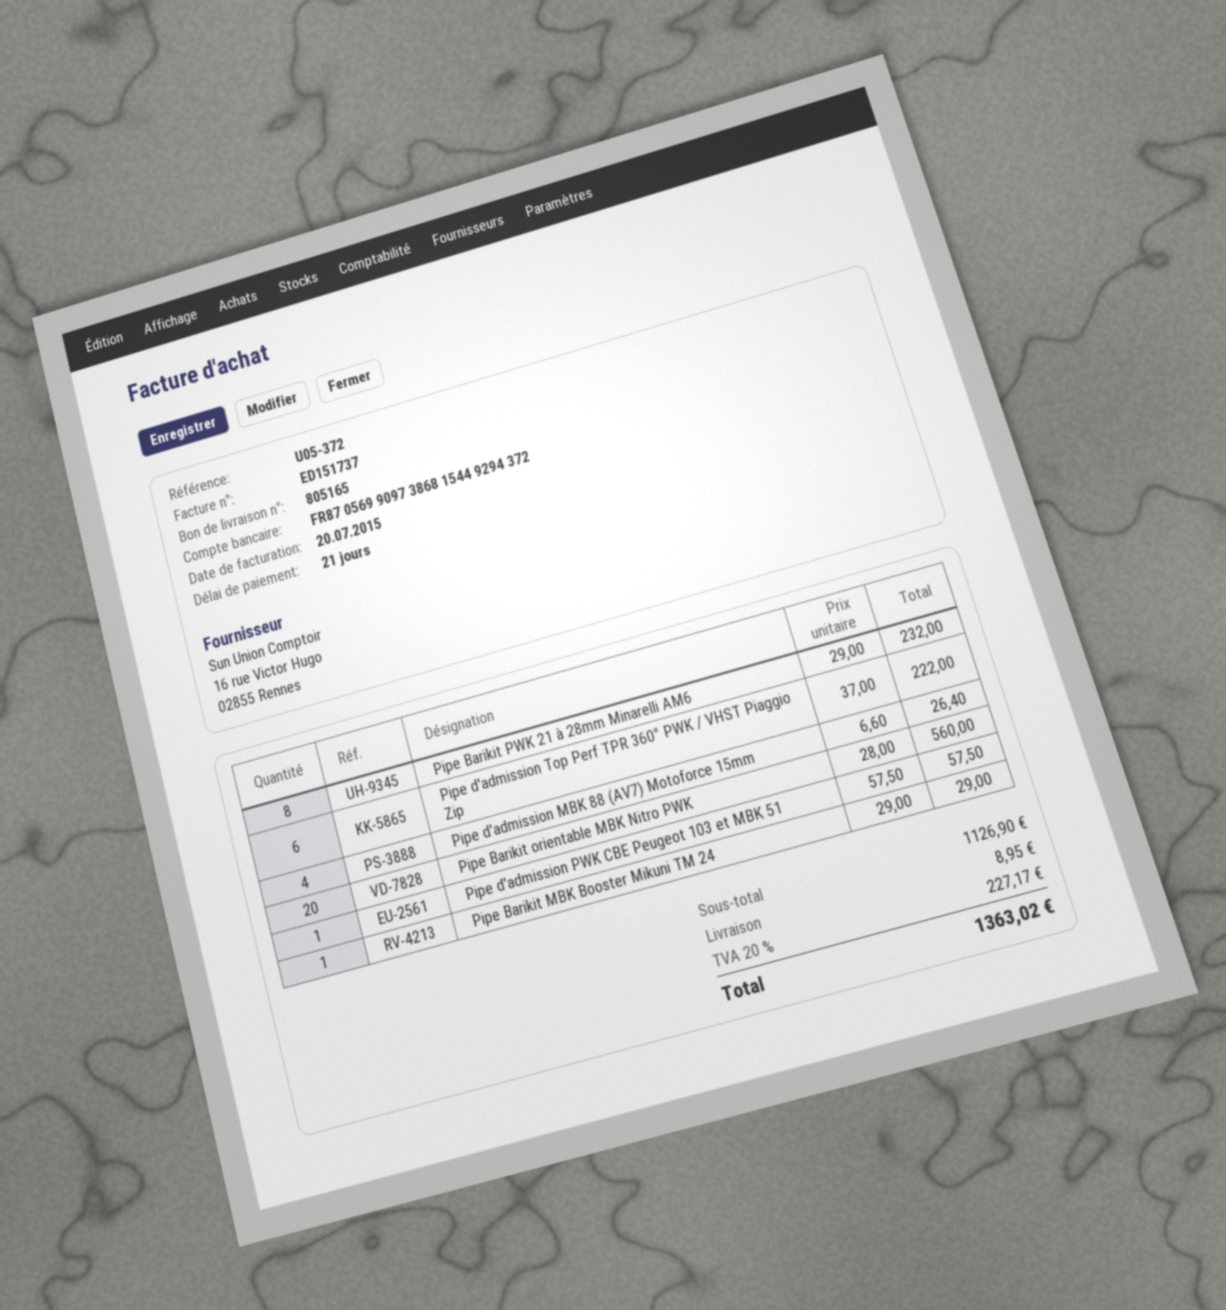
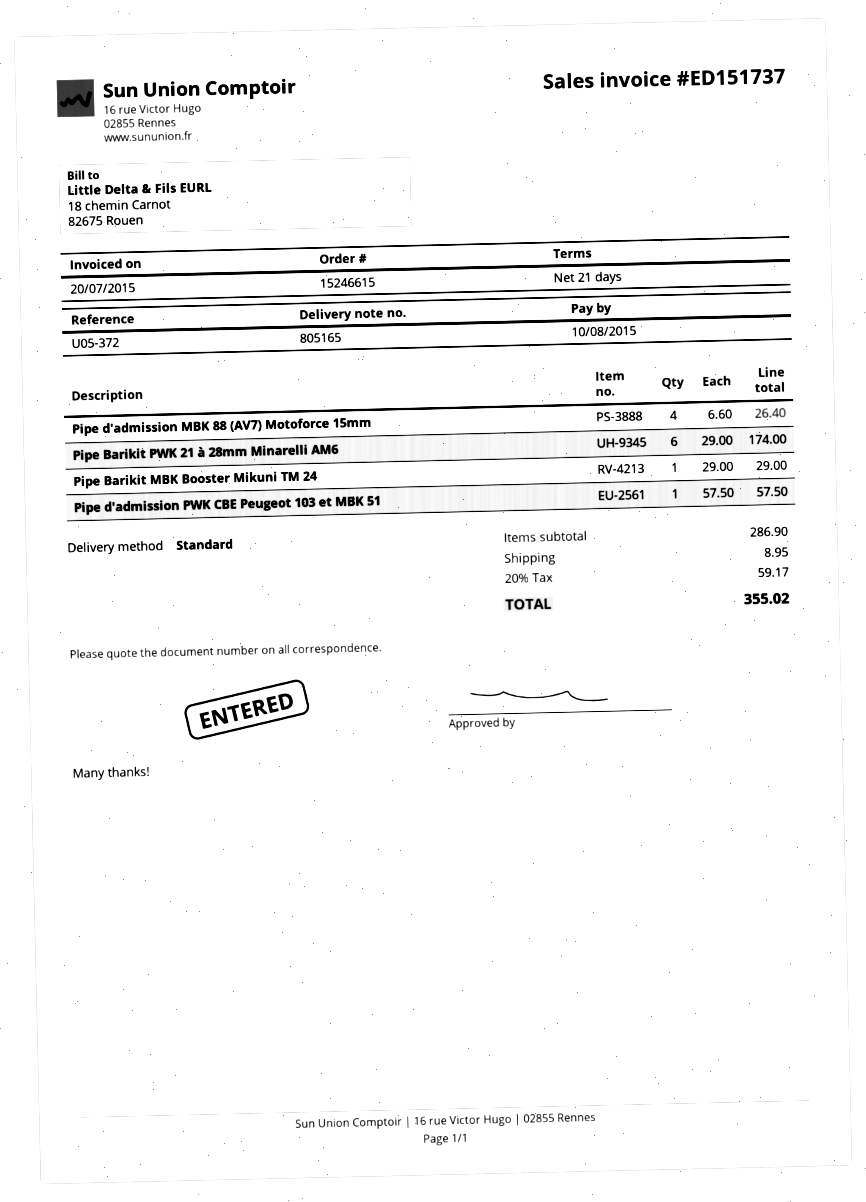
Pipe Barikit PWK 21 à 28mm Minarelli AM6: 8 x 29.00 = 232.00 -> 6 x 29.00 = 174.00
Pipe d'admission Top Perf TPR 360° PWK / VHST Piaggio Zip: 6 x 37.00 = 222.00 -> none
Pipe Barikit orientable MBK Nitro PWK: 20 x 28.00 = 560.00 -> none
subtotal: 1126.90 -> 286.90
tax: 20% = 227.17 -> 20% = 59.17
total: 1363.02 -> 355.02

